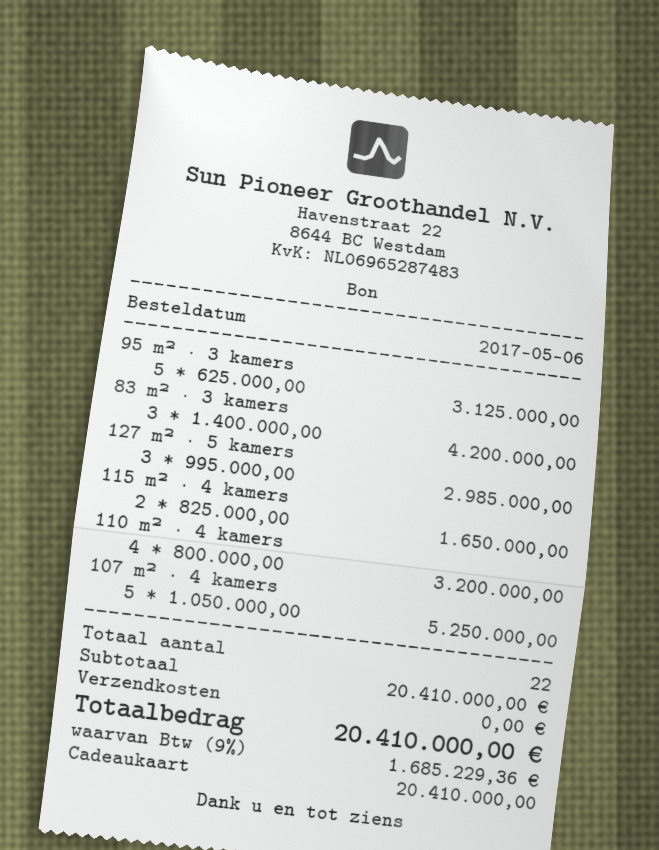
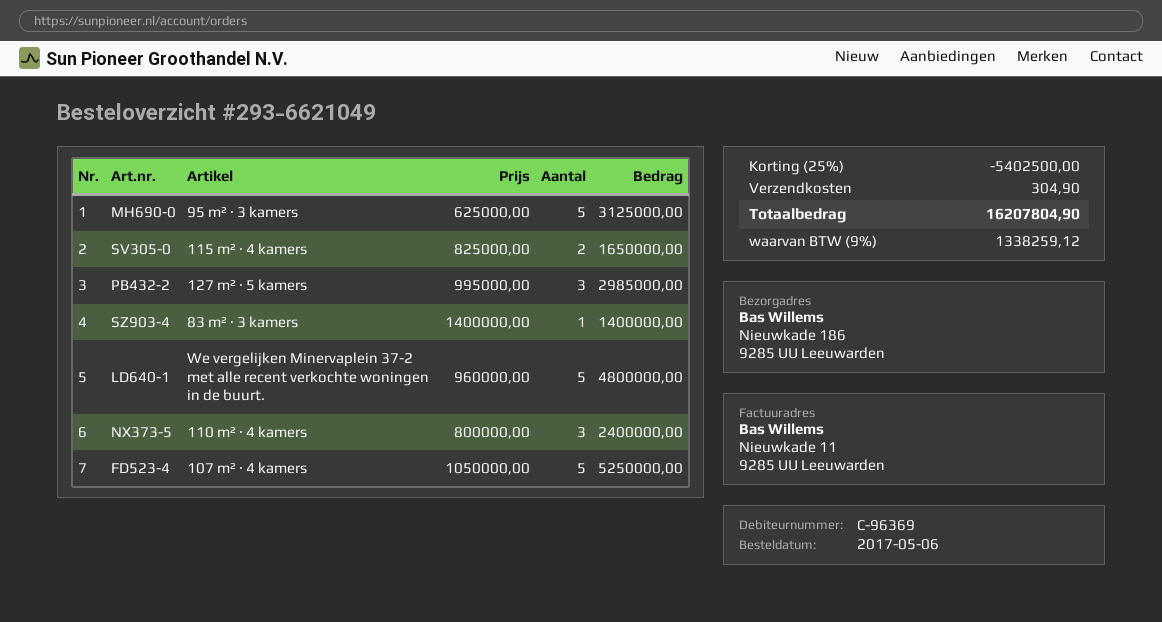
83 m² · 3 kamers: 3 x 1400000.00 = 4200000.00 -> 1 x 1400000.00 = 1400000.00
110 m² · 4 kamers: 4 x 800000.00 = 3200000.00 -> 3 x 800000.00 = 2400000.00
We vergelijken Minervaplein 37-2 met alle recent verkochte woningen in de buurt.: none -> 5 x 960000.00 = 4800000.00
discount: none -> 25% = 5402500.00
shipping: 0.00 -> 304.90
tax: 9% = 1685229.36 -> 9% = 1338259.12
total: 20410000.00 -> 16207804.90

